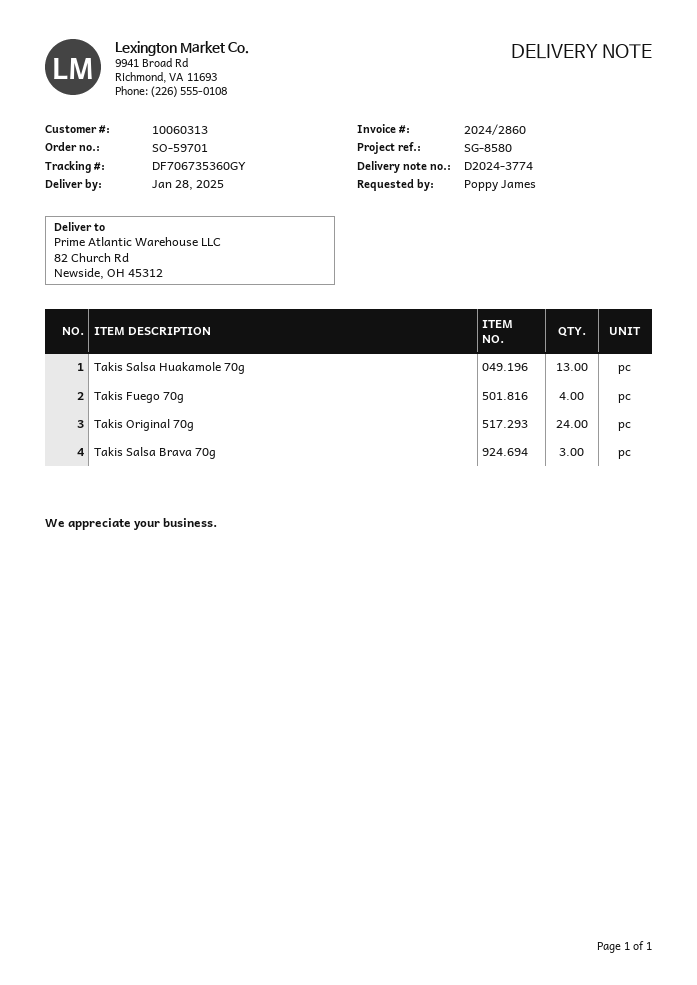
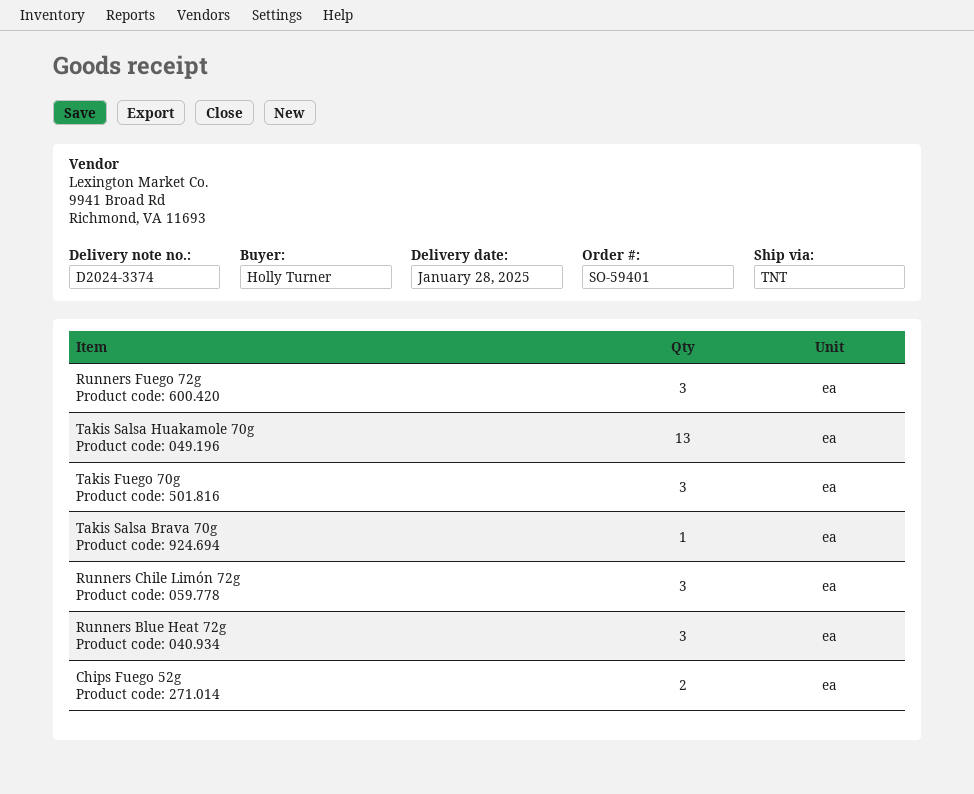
order number: SO-59701 -> SO-59401
delivery note number: D2024-3774 -> D2024-3374
ordered by: Poppy James -> Holly Turner
Takis Fuego 70g: 4 -> 3
Takis Original 70g: 24 -> none
Takis Salsa Brava 70g: 3 -> 1
Runners Fuego 72g: none -> 3
Runners Chile Limón 72g: none -> 3
Runners Blue Heat 72g: none -> 3
Chips Fuego 52g: none -> 2

